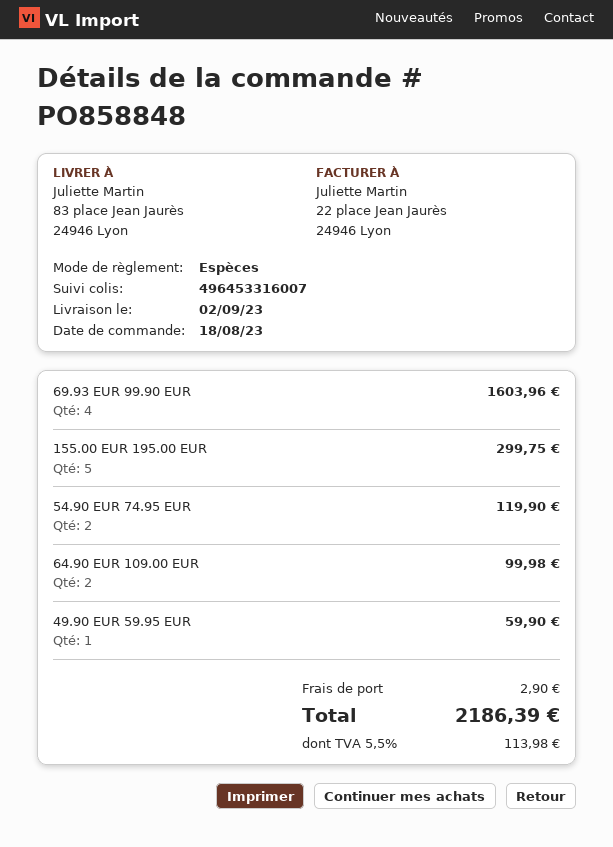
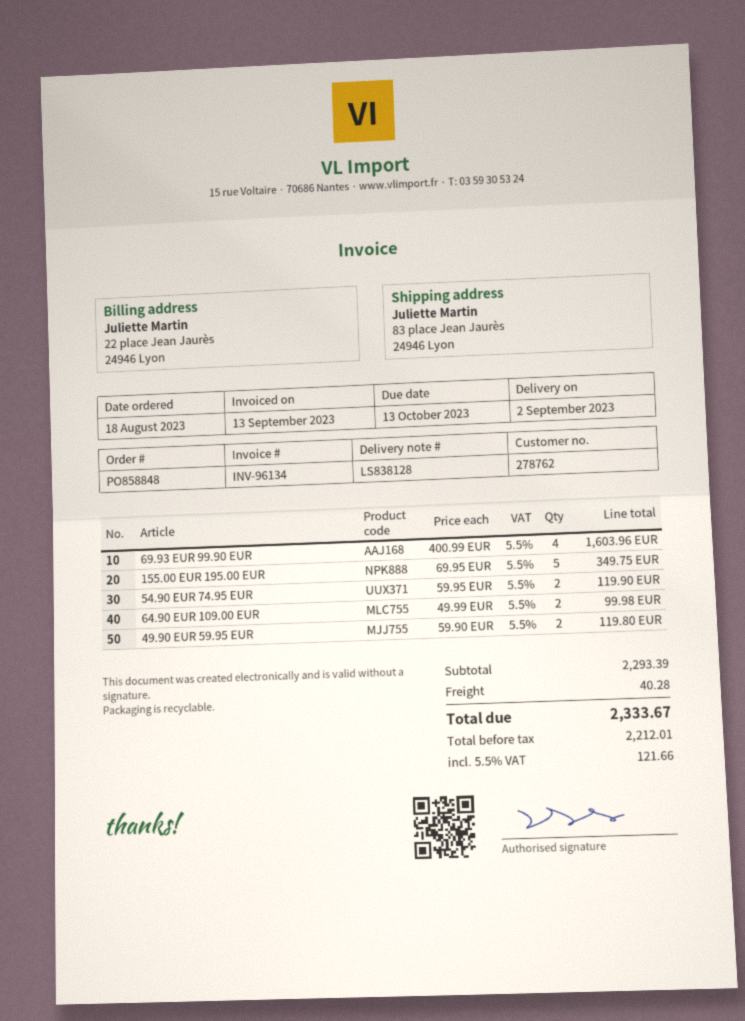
155.00 EUR 195.00 EUR: 5 for 299.75 -> 5 for 349.75
49.90 EUR 59.95 EUR: 1 for 59.90 -> 2 for 119.80
shipping: 2.90 -> 40.28
tax: 5.5% = 113.98 -> 5.5% = 121.66
total: 2186.39 -> 2333.67

